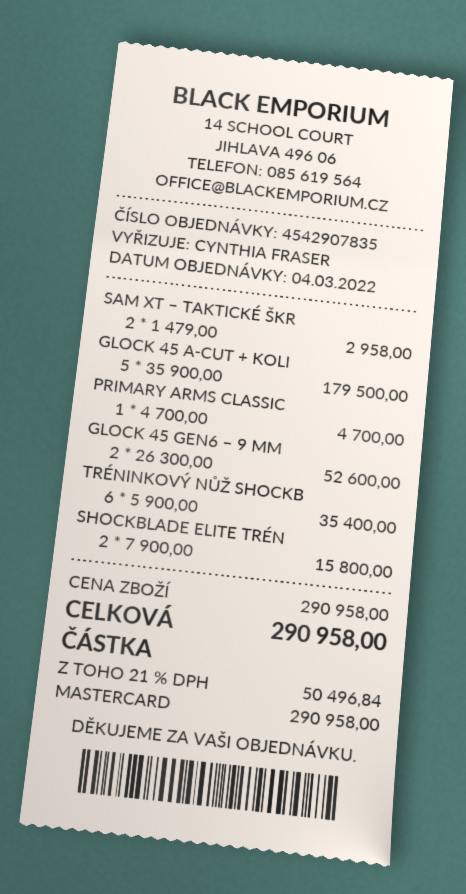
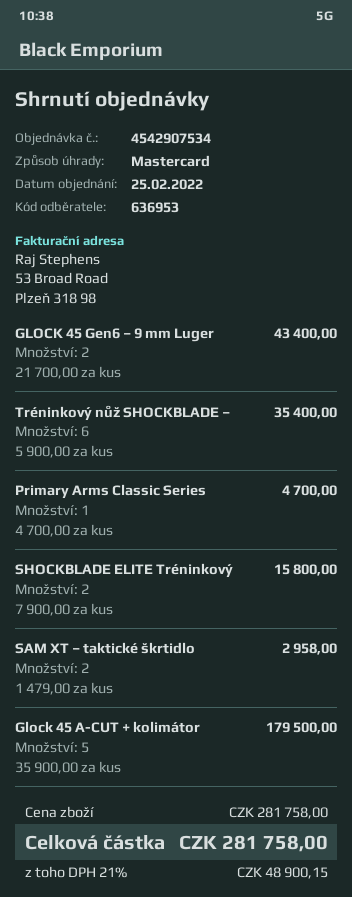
order number: 4542907835 -> 4542907534
order date: 2022-03-04 -> 2022-02-25
GLOCK 45 GEN6 – 9 MM: 2 x 26300.00 = 52600.00 -> 2 x 21700.00 = 43400.00
subtotal: 290958.00 -> 281758.00
tax: 21% = 50496.84 -> 21% = 48900.15
total: 290958.00 -> 281758.00

